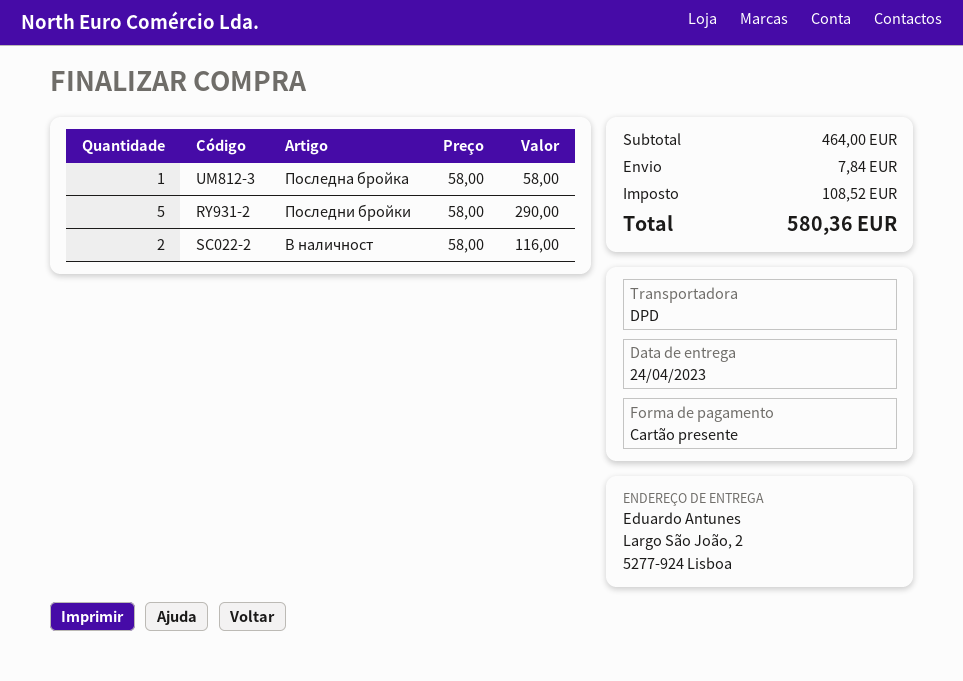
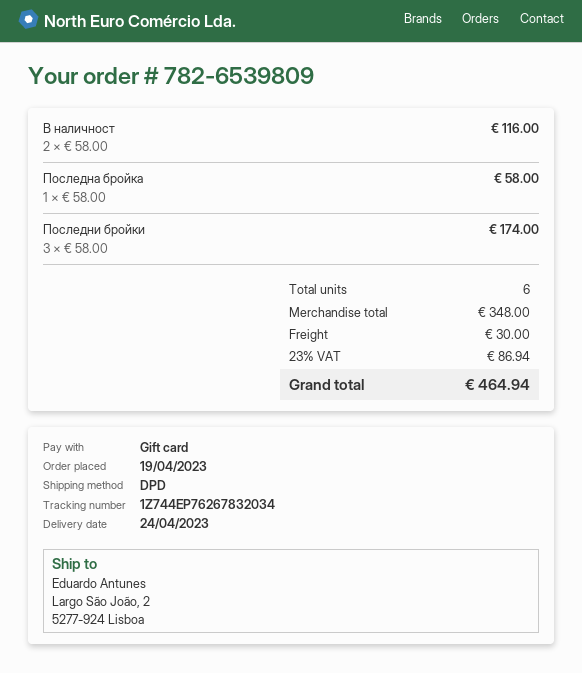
Последни бройки: 5 x 58.00 = 290.00 -> 3 x 58.00 = 174.00
subtotal: 464.00 -> 348.00
shipping: 7.84 -> 30.00
tax: 108.52 -> 86.94
total: 580.36 -> 464.94

